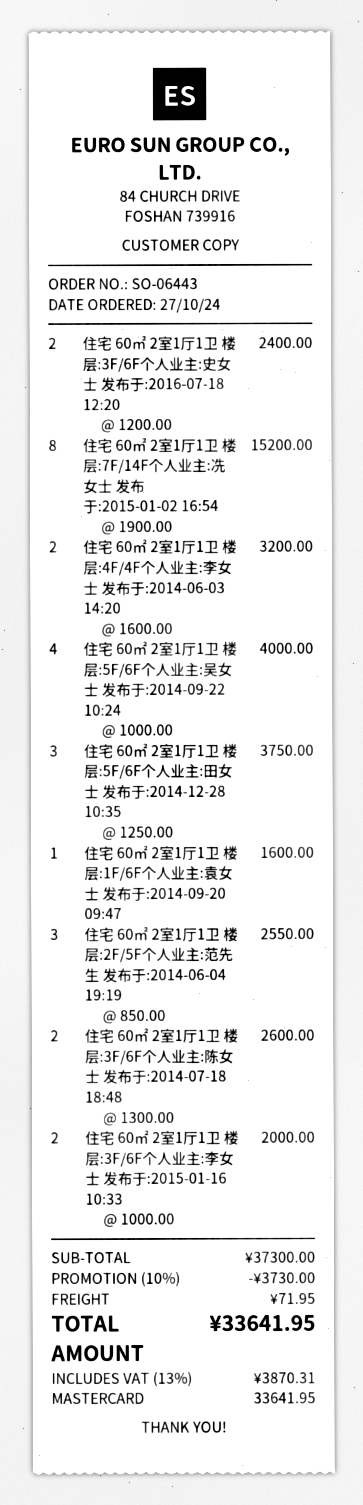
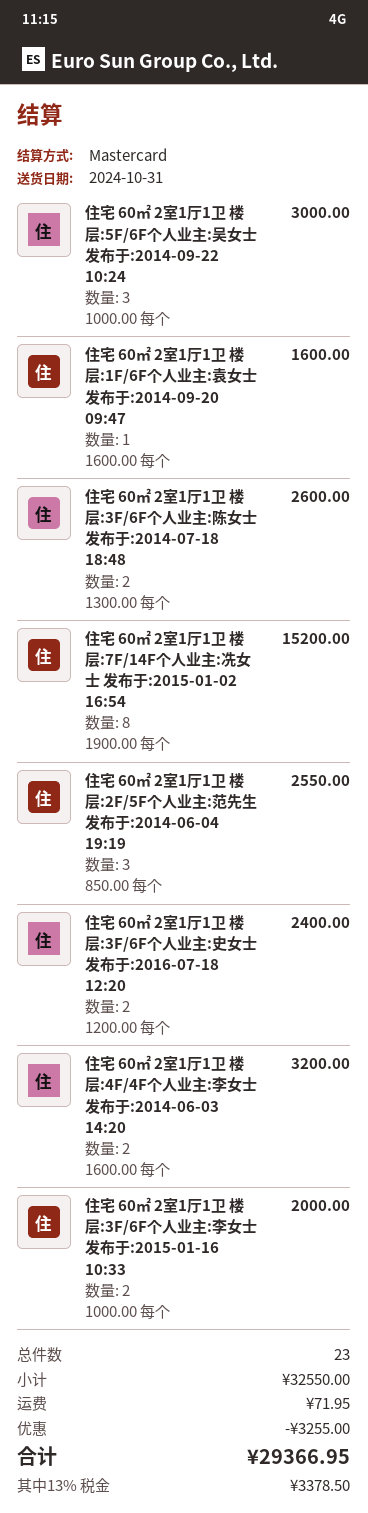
住宅 60㎡ 2室1厅1卫 楼层:5F/6F个人业主:吴女士 发布于:2014-09-22 10:24: 4 x 1000.00 = 4000.00 -> 3 x 1000.00 = 3000.00
住宅 60㎡ 2室1厅1卫 楼层:5F/6F个人业主:田女士 发布于:2014-12-28 10:35: 3 x 1250.00 = 3750.00 -> none
subtotal: 37300.00 -> 32550.00
discount: 3730.00 -> 3255.00
tax: 13% = 3870.31 -> 13% = 3378.50
total: 33641.95 -> 29366.95

